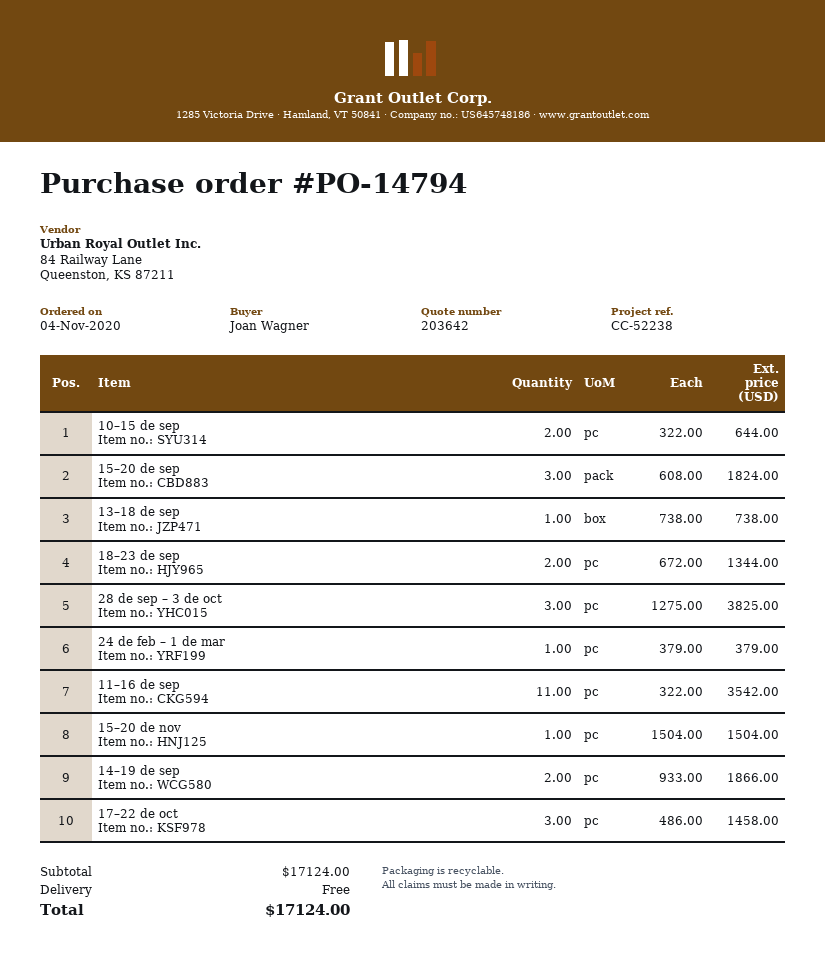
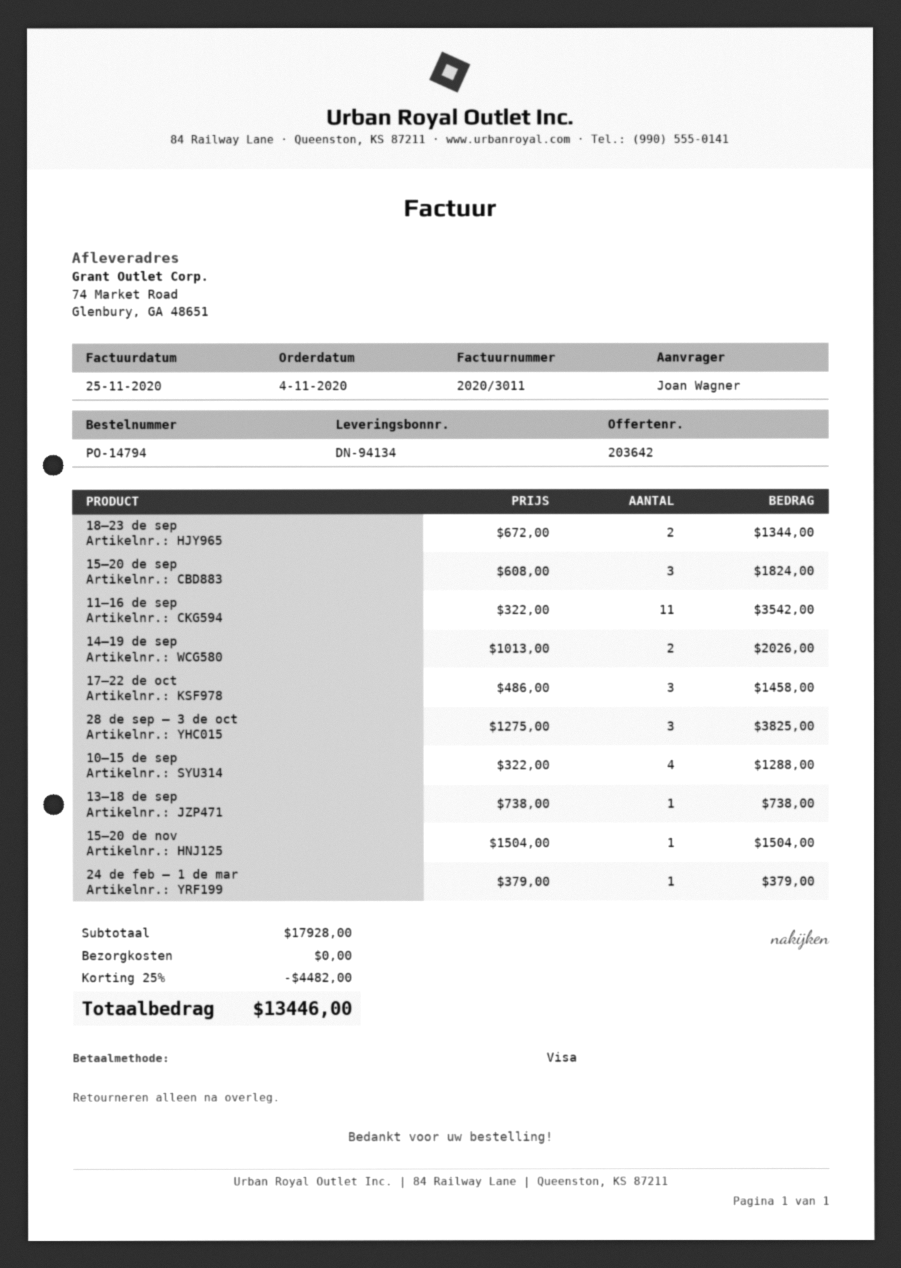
10–15 de sep: 2 x 322.00 = 644.00 -> 4 x 322.00 = 1288.00
14–19 de sep: 2 x 933.00 = 1866.00 -> 2 x 1013.00 = 2026.00
subtotal: 17124.00 -> 17928.00
discount: none -> 25% = 4482.00
total: 17124.00 -> 13446.00

